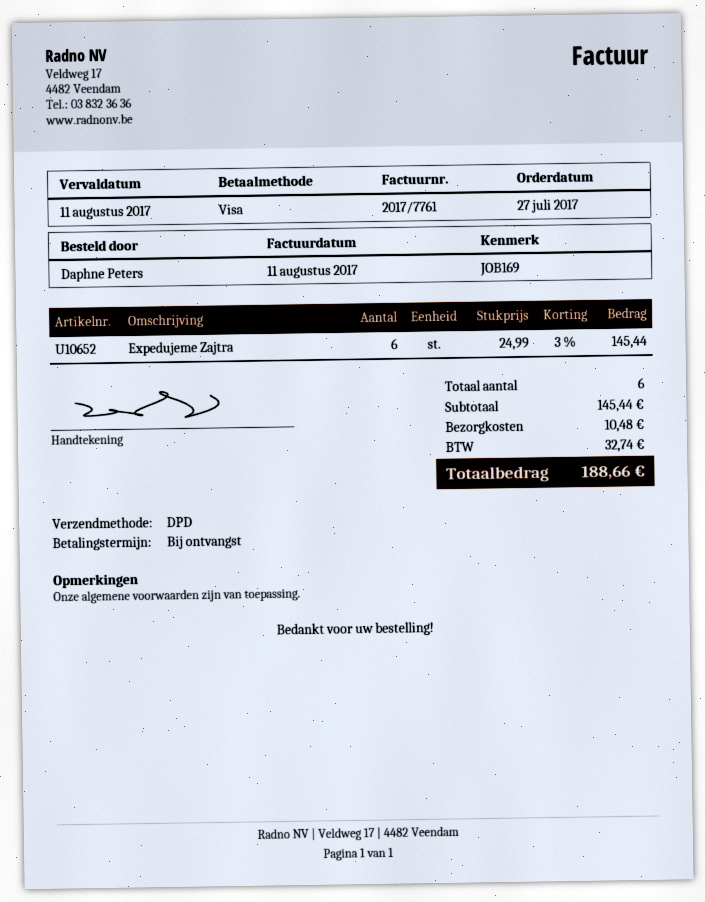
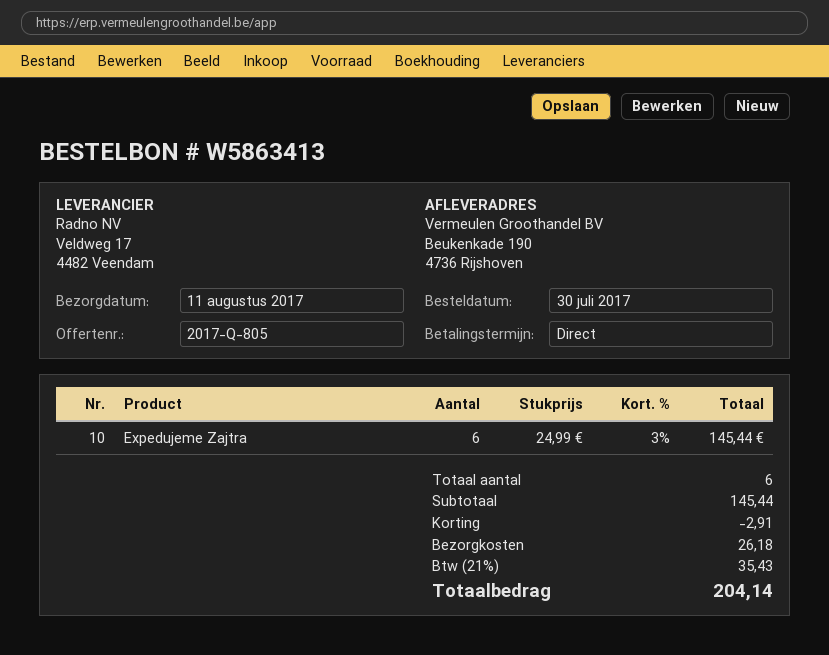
order date: 2017-07-27 -> 2017-07-30
discount: none -> 2.91
shipping: 10.48 -> 26.18
tax: 32.74 -> 35.43
total: 188.66 -> 204.14

